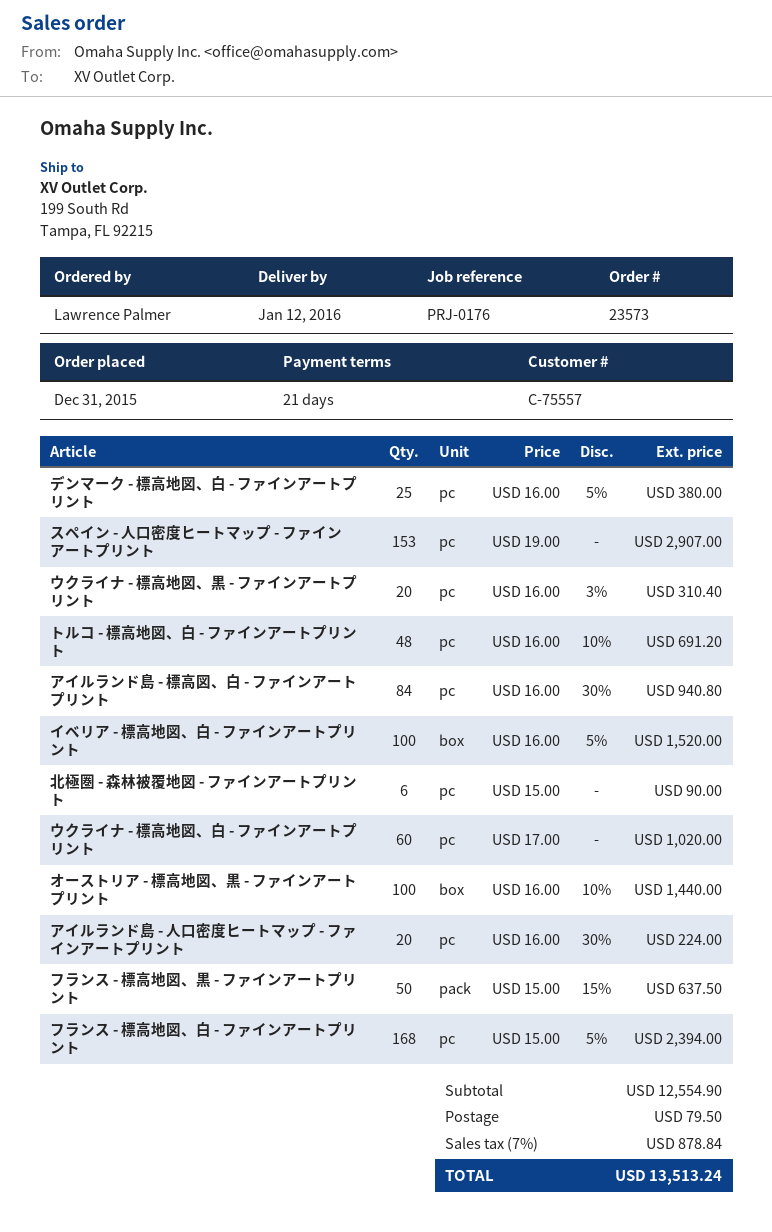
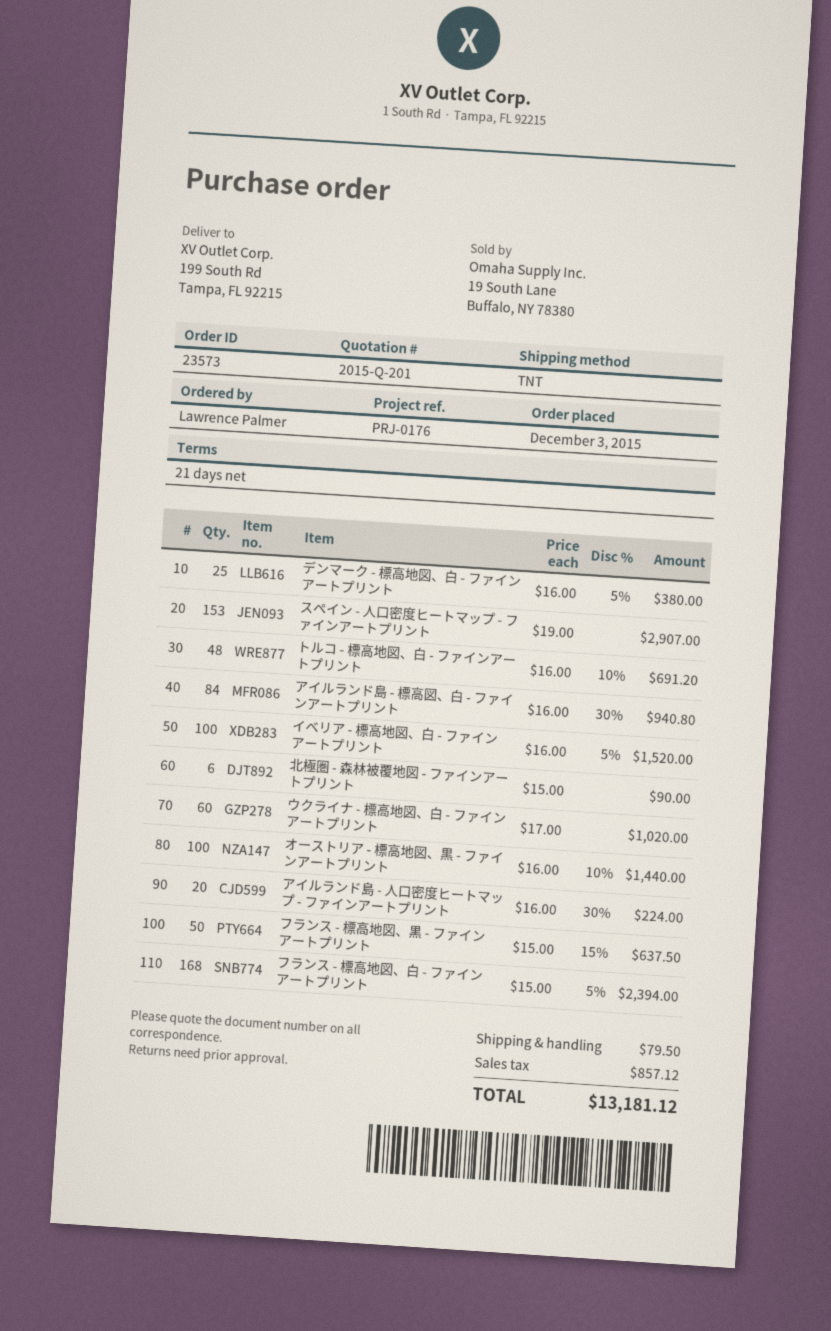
order date: 2015-12-31 -> 2015-12-03
ウクライナ - 標高地図、黒 - ファインアートプリント: 20 x 16.00 - 3% = 310.40 -> none
tax: 878.84 -> 857.12
total: 13513.24 -> 13181.12

